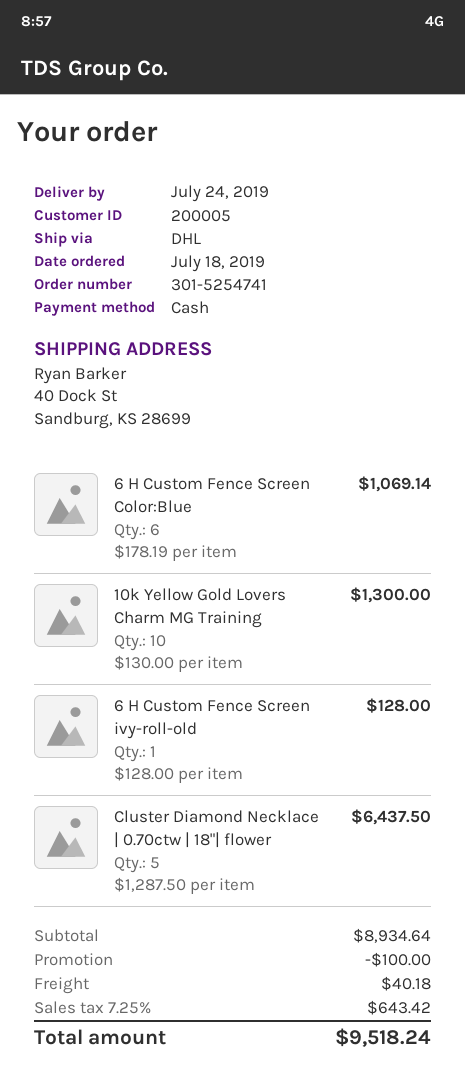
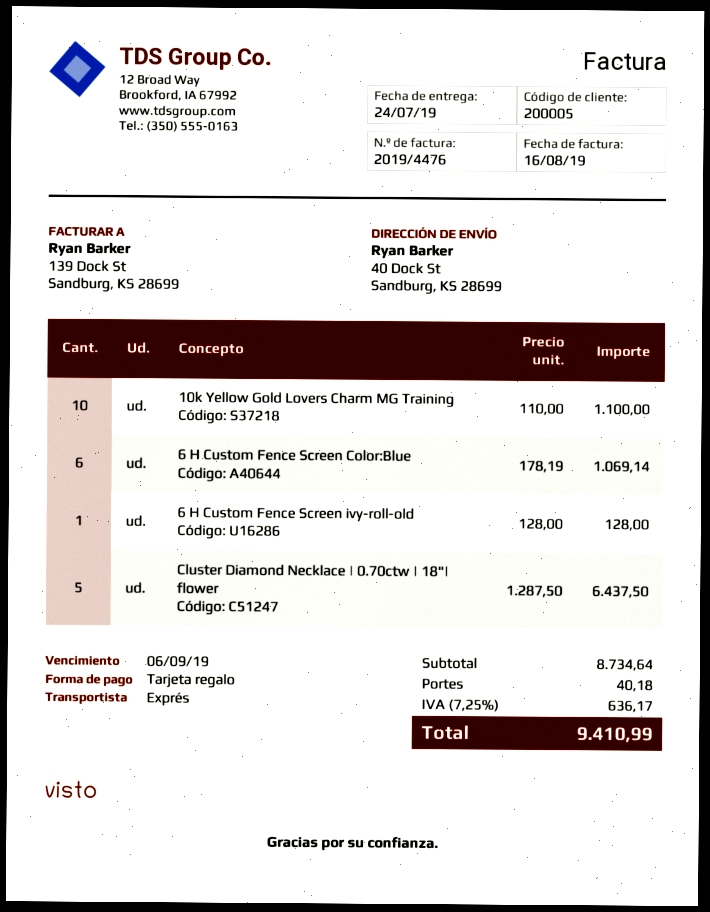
payment method: cash -> gift card
shipping method: DHL -> express
10k Yellow Gold Lovers Charm MG Training: 10 x 130.00 = 1300.00 -> 10 x 110.00 = 1100.00
subtotal: 8934.64 -> 8734.64
discount: 100.00 -> none
tax: 7.25% = 643.42 -> 7.25% = 636.17
total: 9518.24 -> 9410.99

